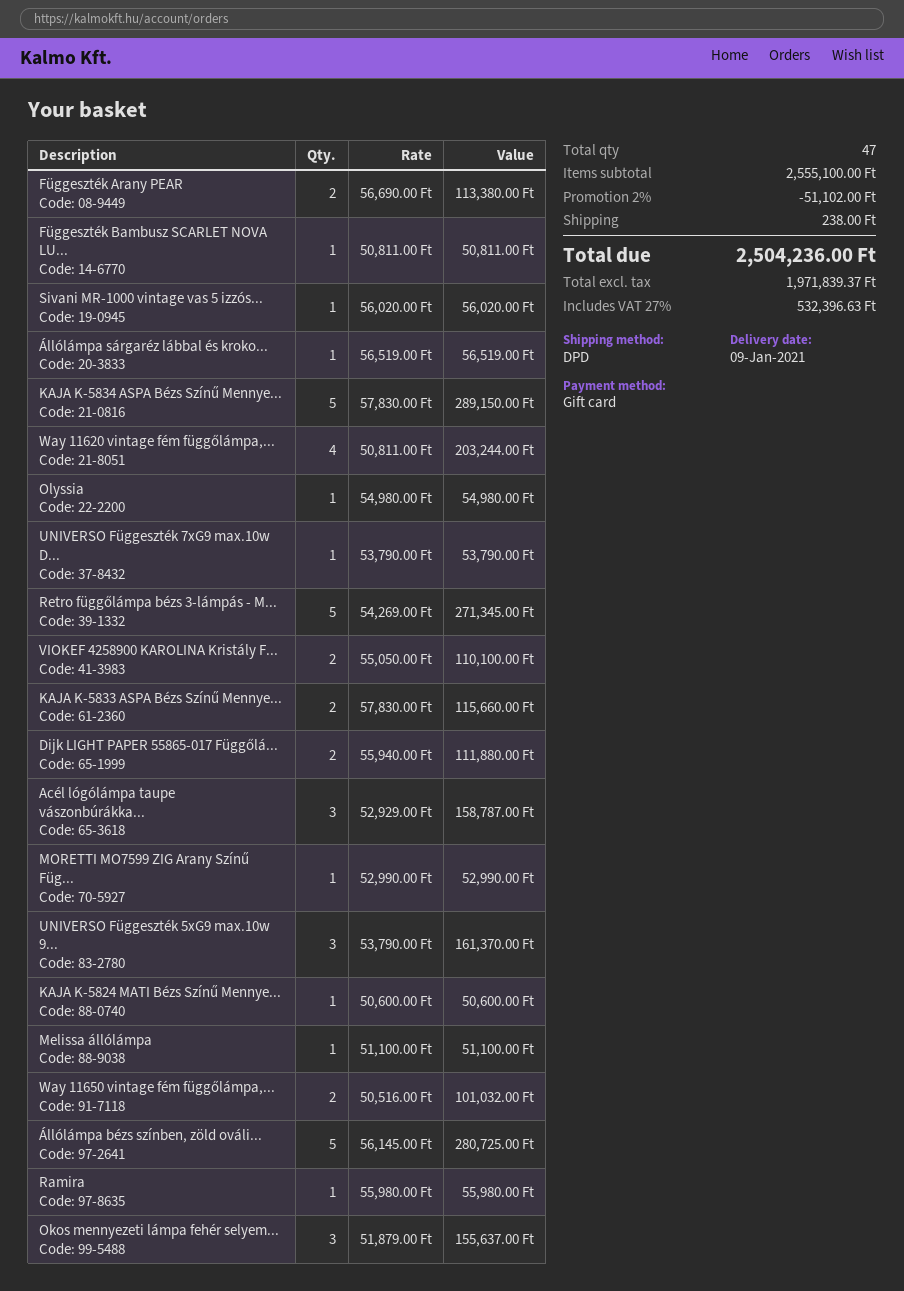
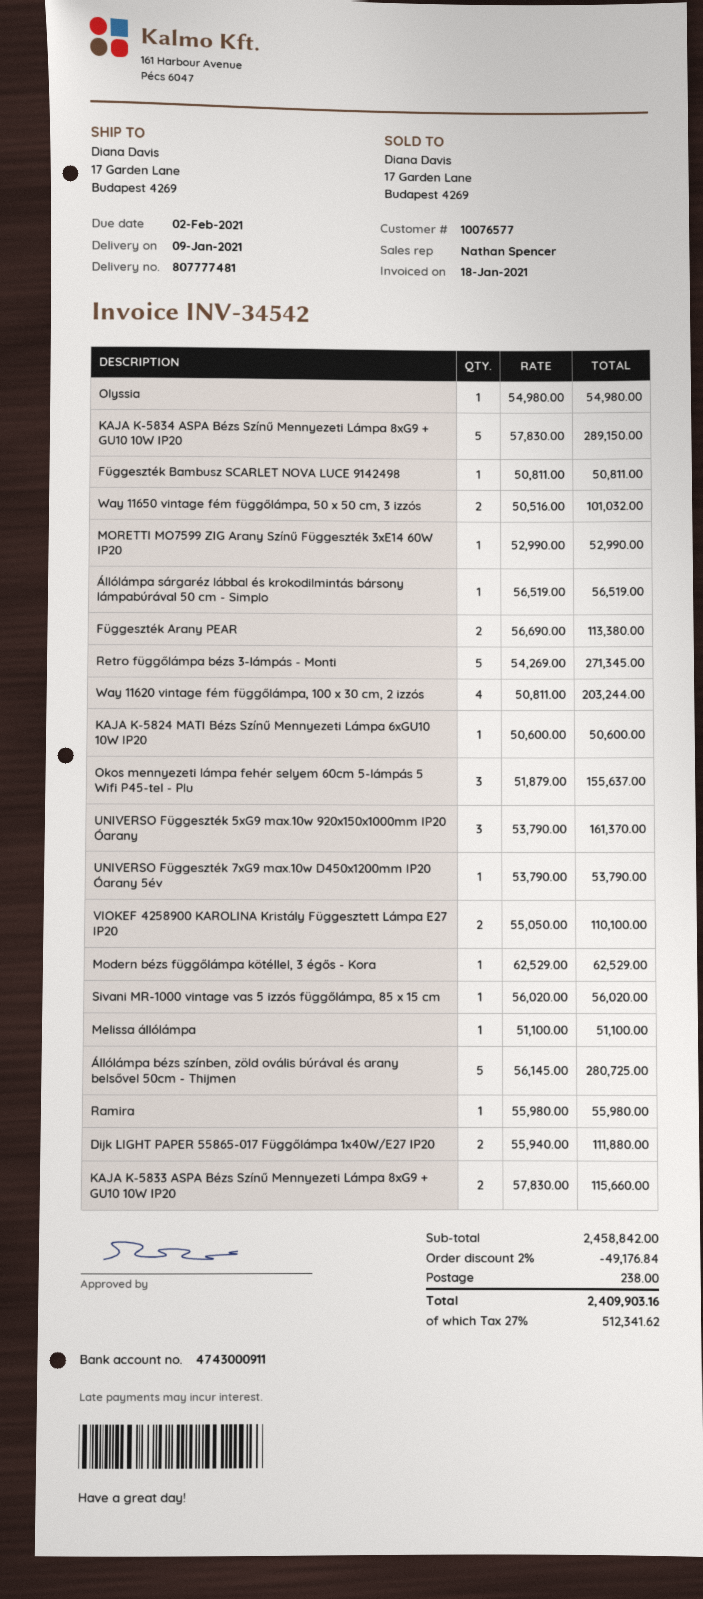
Acél lógólámpa taupe vászonbúrákka...: 3 x 52929.00 = 158787.00 -> none
Modern bézs függőlámpa kötéllel, 3 égős - Kora: none -> 1 x 62529.00 = 62529.00
subtotal: 2555100.00 -> 2458842.00
discount: 2% = 51102.00 -> 2% = 49176.84
tax: 27% = 532396.63 -> 27% = 512341.62
total: 2504236.00 -> 2409903.16

